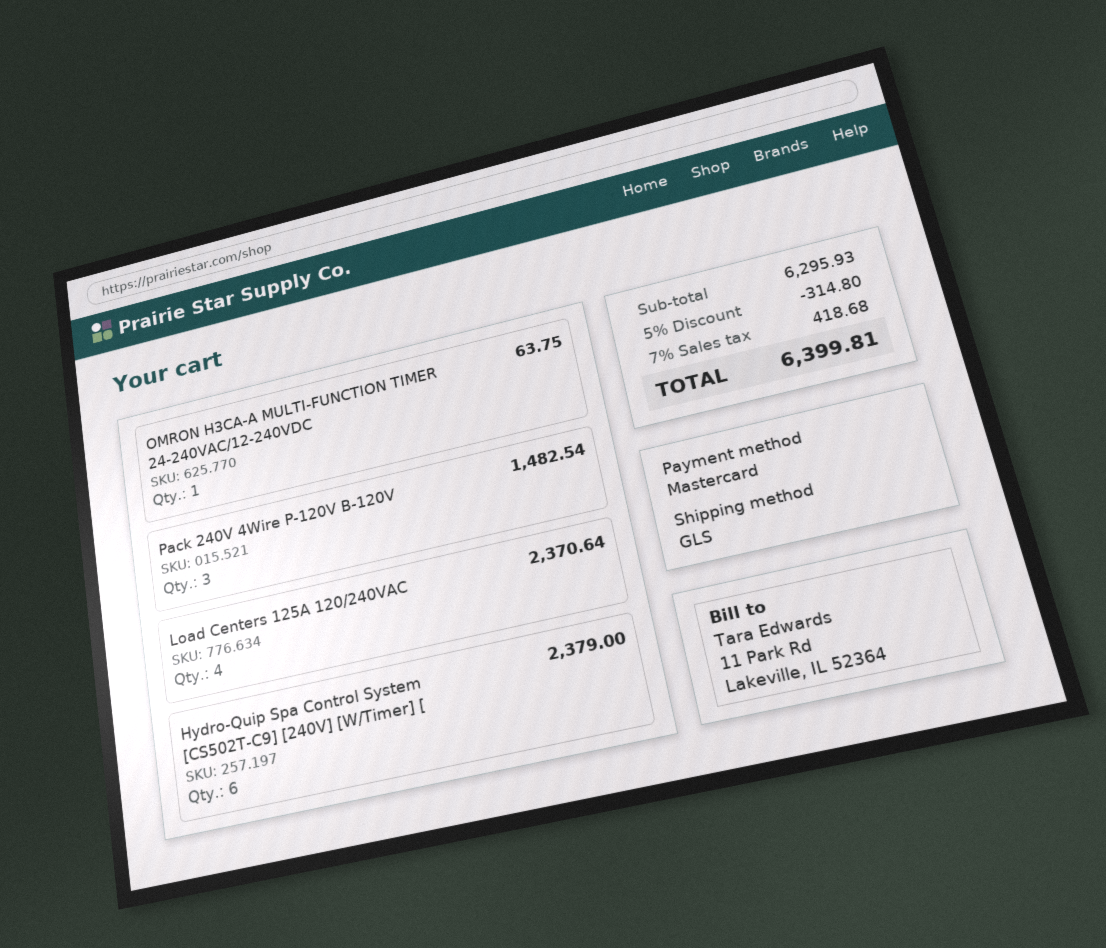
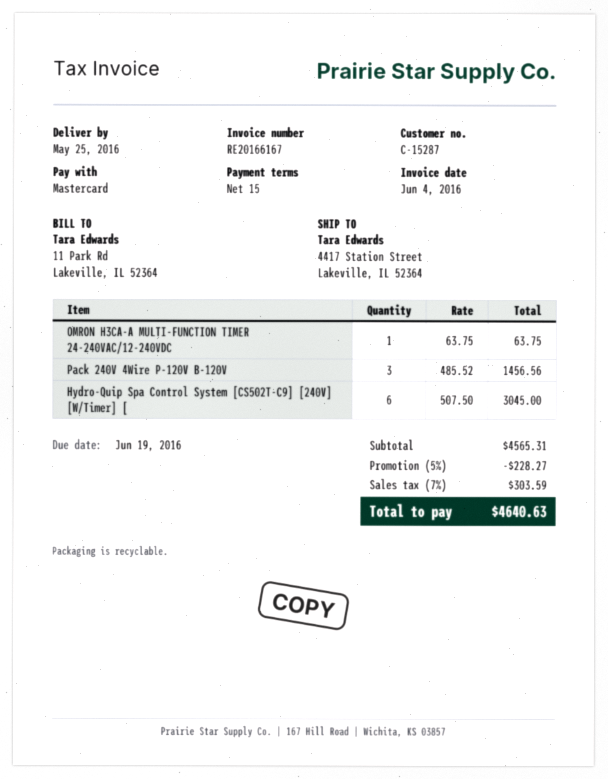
Pack 240V 4Wire P-120V B-120V: 3 for 1482.54 -> 3 for 1456.56
Load Centers 125A 120/240VAC: 4 for 2370.64 -> none
Hydro-Quip Spa Control System [CS502T-C9] [240V] [W/Timer] [: 6 for 2379.00 -> 6 for 3045.00
subtotal: 6295.93 -> 4565.31
discount: 5% = 314.80 -> 5% = 228.27
tax: 7% = 418.68 -> 7% = 303.59
total: 6399.81 -> 4640.63

